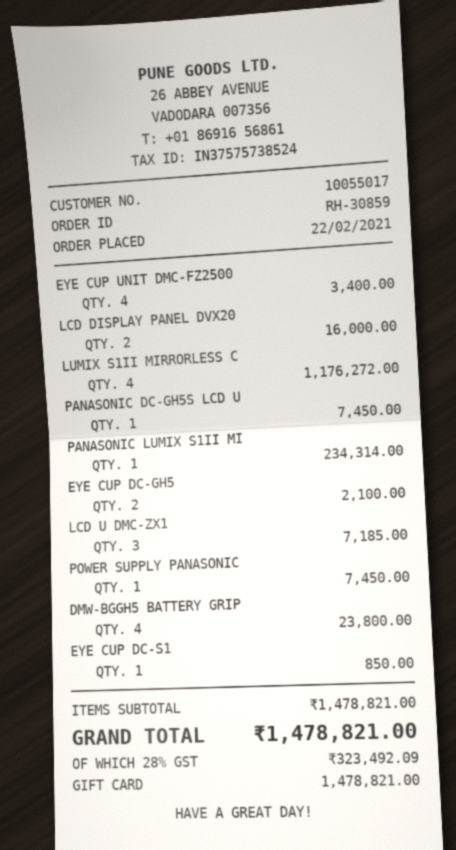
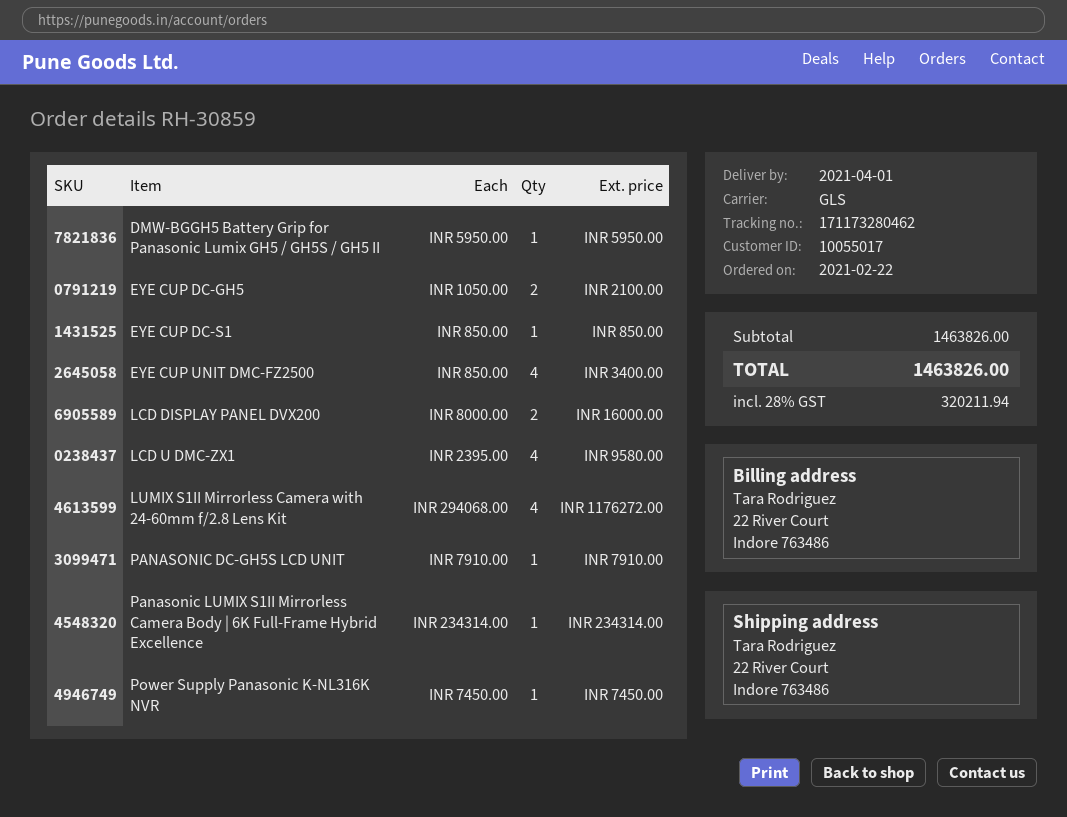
PANASONIC DC-GH5S LCD U: 1 for 7450.00 -> 1 for 7910.00
LCD U DMC-ZX1: 3 for 7185.00 -> 4 for 9580.00
DMW-BGGH5 BATTERY GRIP: 4 for 23800.00 -> 1 for 5950.00
subtotal: 1478821.00 -> 1463826.00
tax: 28% = 323492.09 -> 28% = 320211.94
total: 1478821.00 -> 1463826.00

